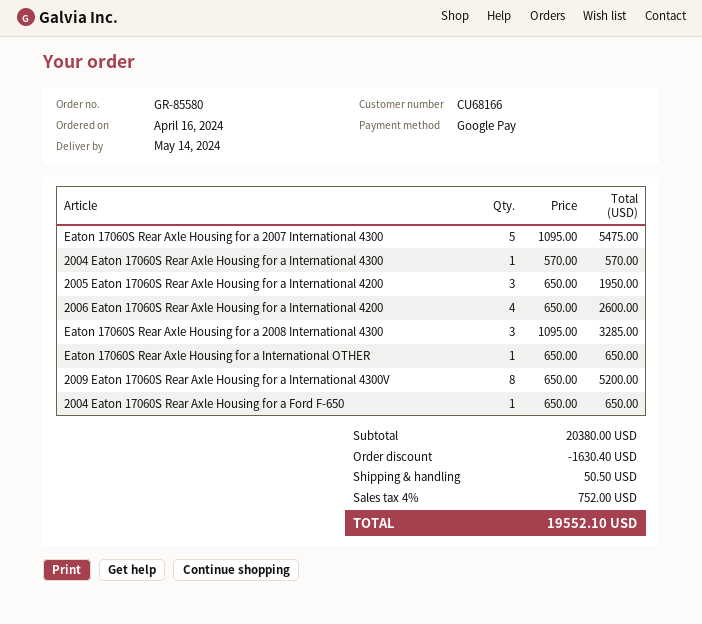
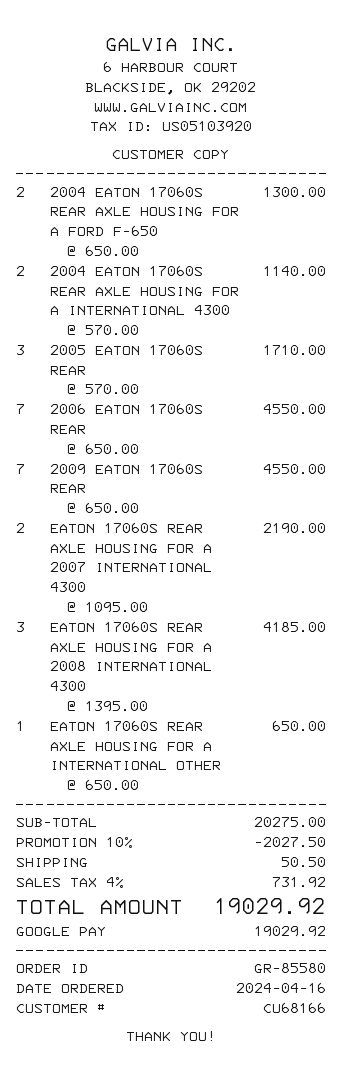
Eaton 17060S Rear Axle Housing for a 2007 International 4300: 5 x 1095.00 = 5475.00 -> 2 x 1095.00 = 2190.00
2004 Eaton 17060S Rear Axle Housing for a International 4300: 1 x 570.00 = 570.00 -> 2 x 570.00 = 1140.00
2005 Eaton 17060S Rear Axle Housing for a International 4200: 3 x 650.00 = 1950.00 -> 3 x 570.00 = 1710.00
2006 Eaton 17060S Rear Axle Housing for a International 4200: 4 x 650.00 = 2600.00 -> 7 x 650.00 = 4550.00
Eaton 17060S Rear Axle Housing for a 2008 International 4300: 3 x 1095.00 = 3285.00 -> 3 x 1395.00 = 4185.00
2009 Eaton 17060S Rear Axle Housing for a International 4300V: 8 x 650.00 = 5200.00 -> 7 x 650.00 = 4550.00
2004 Eaton 17060S Rear Axle Housing for a Ford F-650: 1 x 650.00 = 650.00 -> 2 x 650.00 = 1300.00
subtotal: 20380.00 -> 20275.00
discount: 1630.40 -> 2027.50
tax: 4% = 752.00 -> 4% = 731.92
total: 19552.10 -> 19029.92

